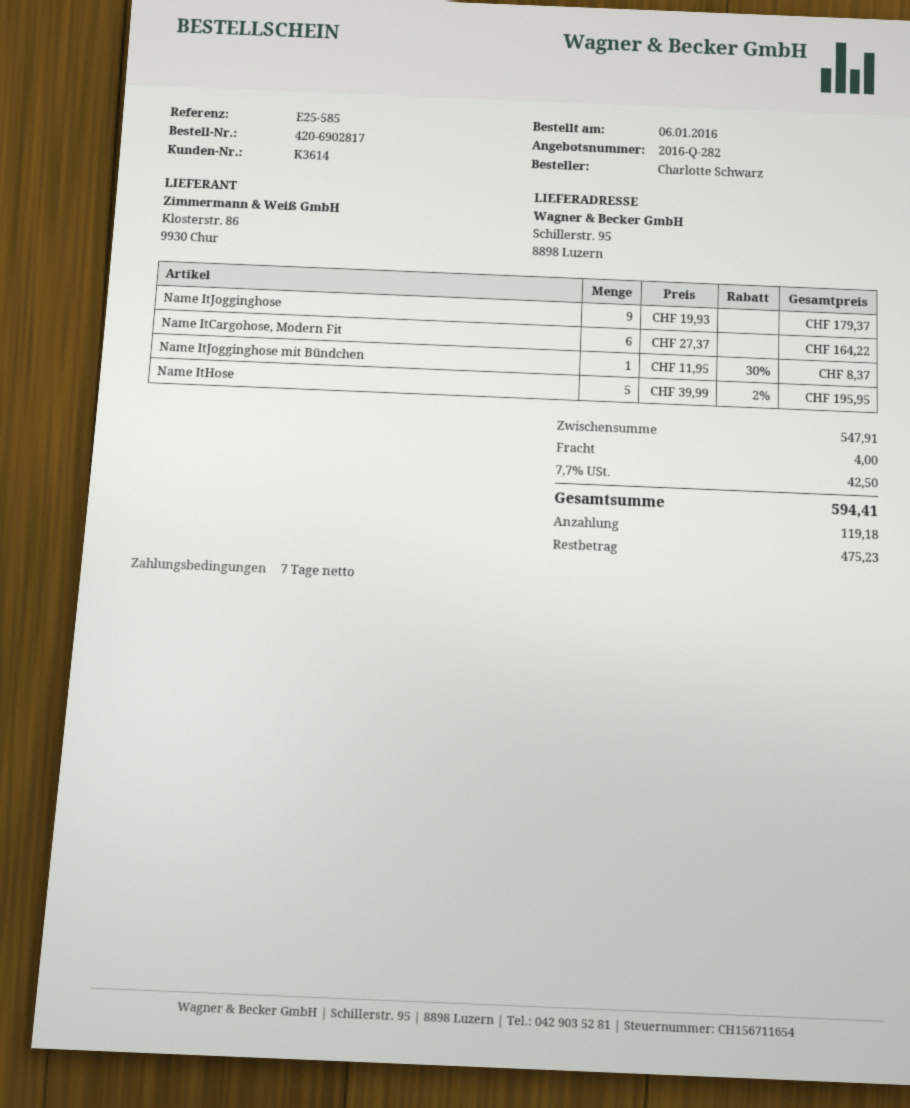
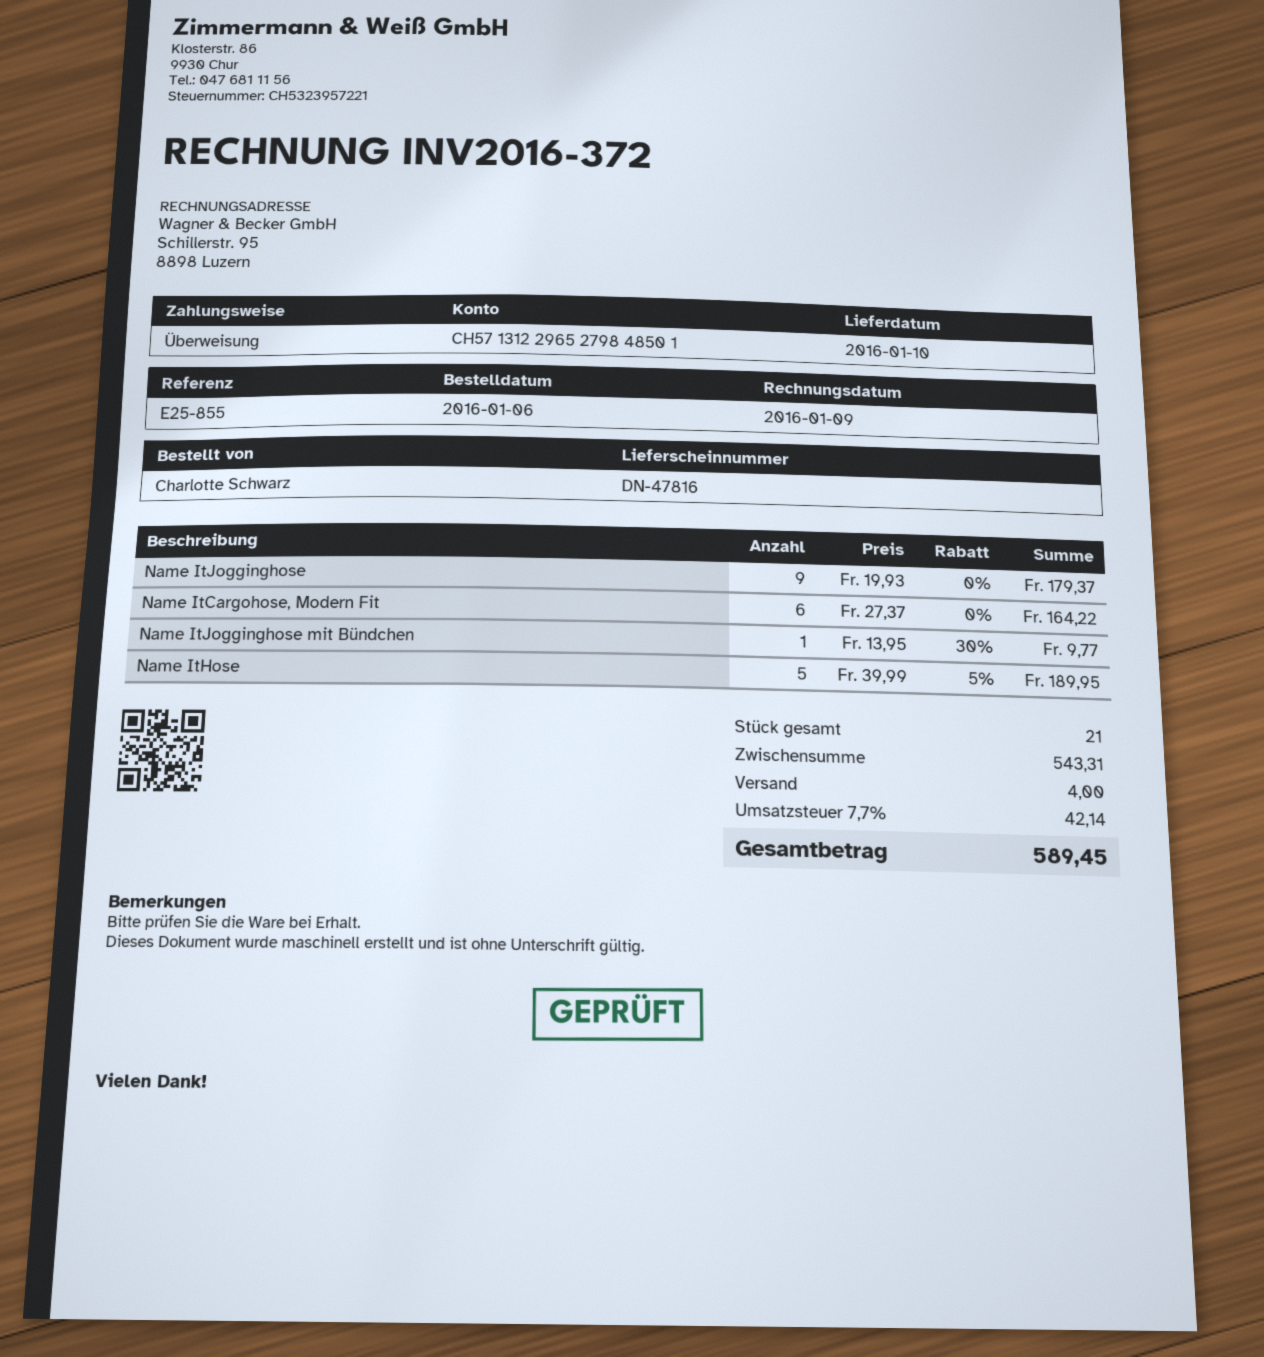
reference: E25-585 -> E25-855
Name ItJogginghose mit Bündchen: 1 x 11.95 - 30% = 8.37 -> 1 x 13.95 - 30% = 9.77
Name ItHose: 5 x 39.99 - 2% = 195.95 -> 5 x 39.99 - 5% = 189.95
subtotal: 547.91 -> 543.31
tax: 7.7% = 42.50 -> 7.7% = 42.14
total: 594.41 -> 589.45

